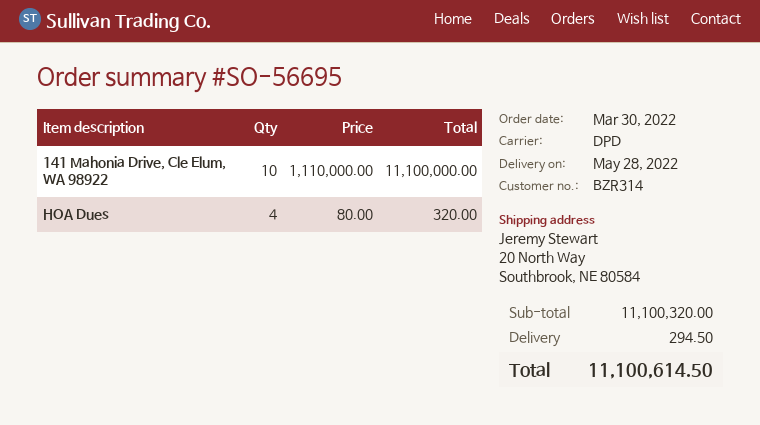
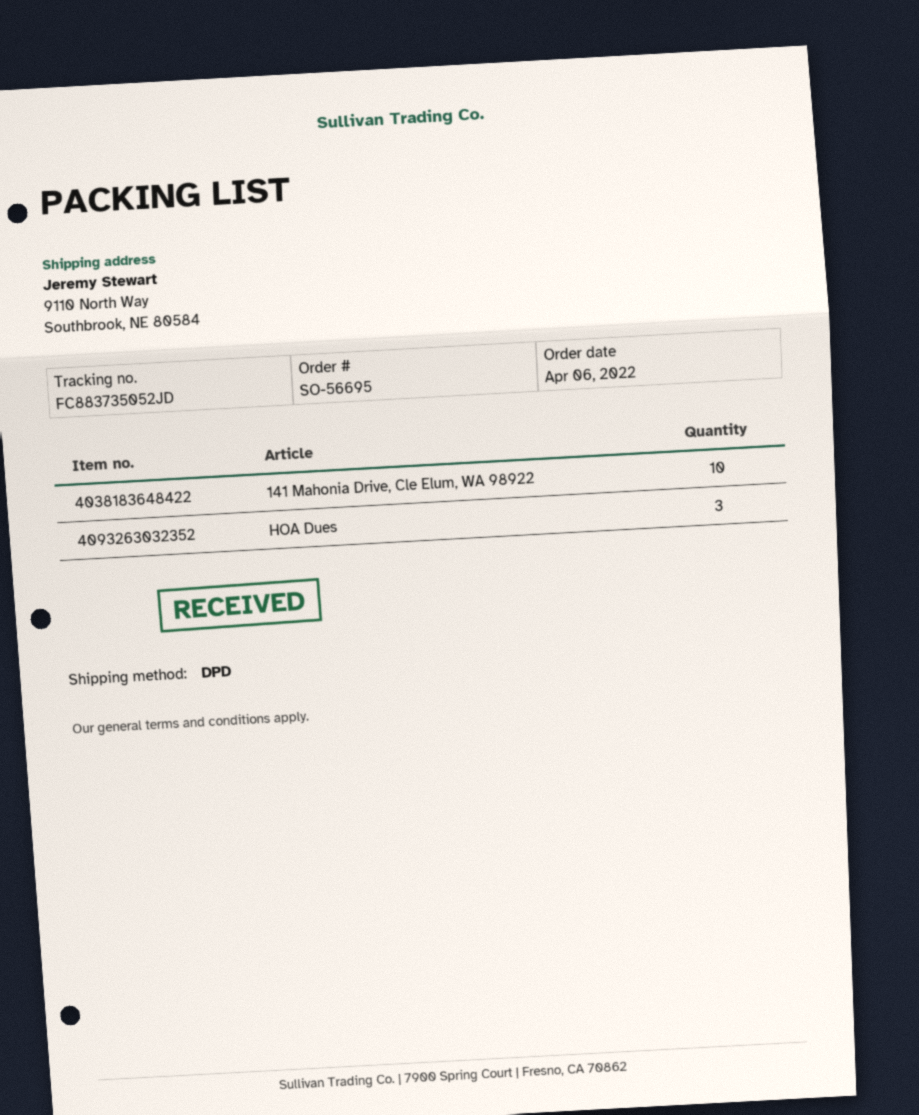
order date: 2022-03-30 -> 2022-04-06
ship to: 20 North Way, Southbrook, NE 80584 -> 9110 North Way, Southbrook, NE 80584
HOA Dues: 4 -> 3

